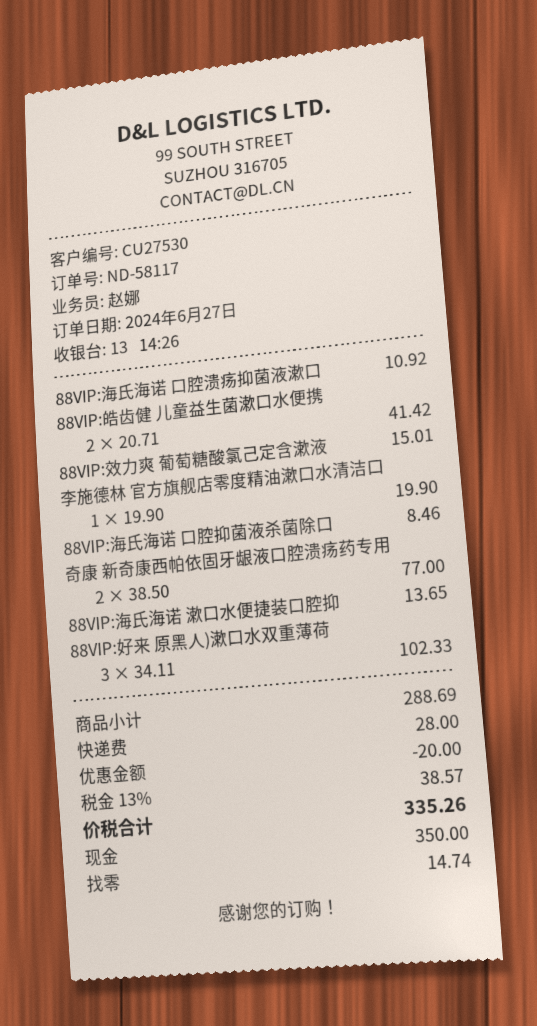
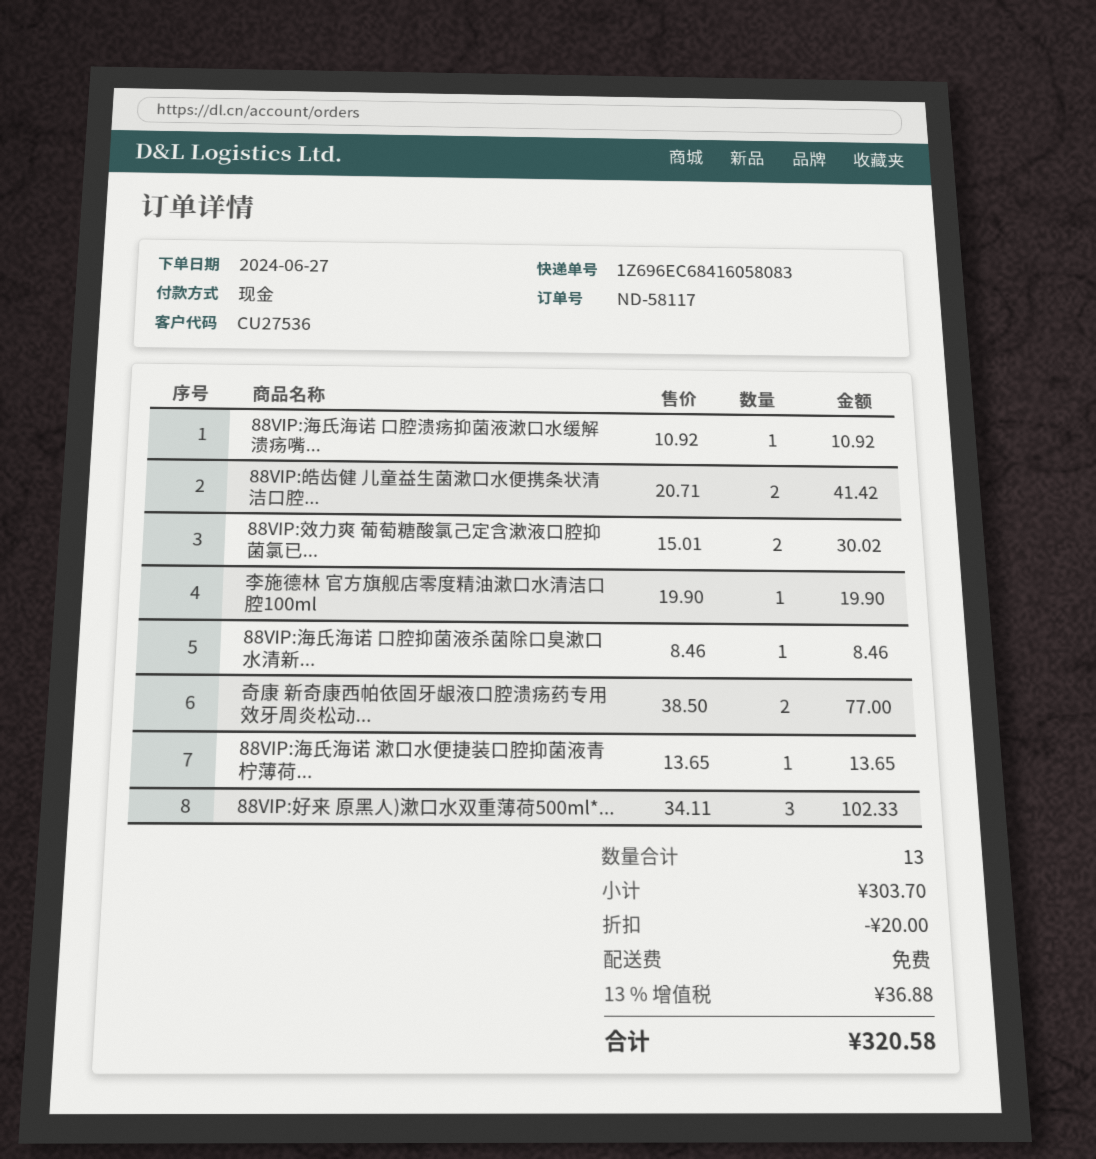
customer number: CU27530 -> CU27536
88VIP:效力爽 葡萄糖酸氯己定含漱液: 1 x 15.01 = 15.01 -> 2 x 15.01 = 30.02
subtotal: 288.69 -> 303.70
shipping: 28.00 -> 0.00
tax: 13% = 38.57 -> 13% = 36.88
total: 335.26 -> 320.58

